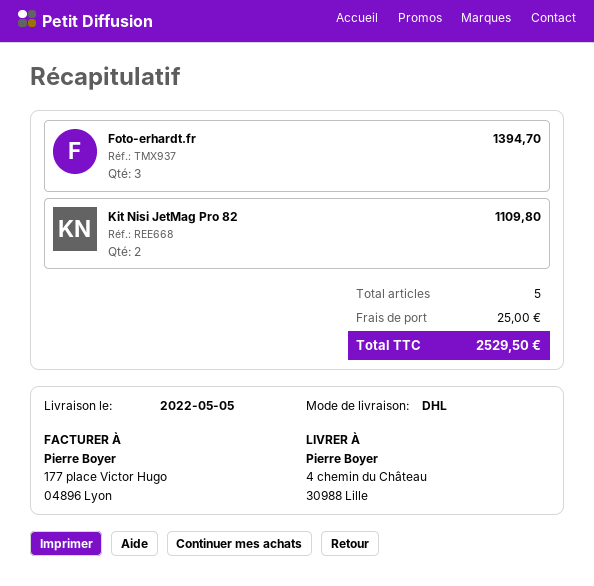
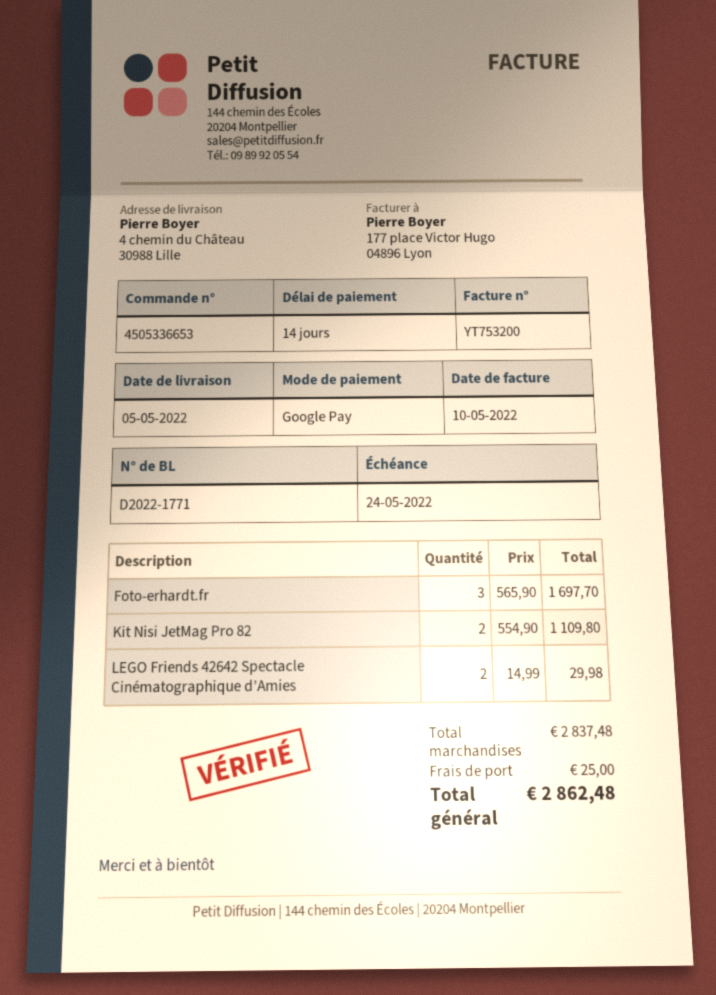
Foto-erhardt.fr: 3 for 1394.70 -> 3 for 1697.70
LEGO Friends 42642 Spectacle Cinématographique d’Amies: none -> 2 for 29.98
total: 2529.50 -> 2862.48

